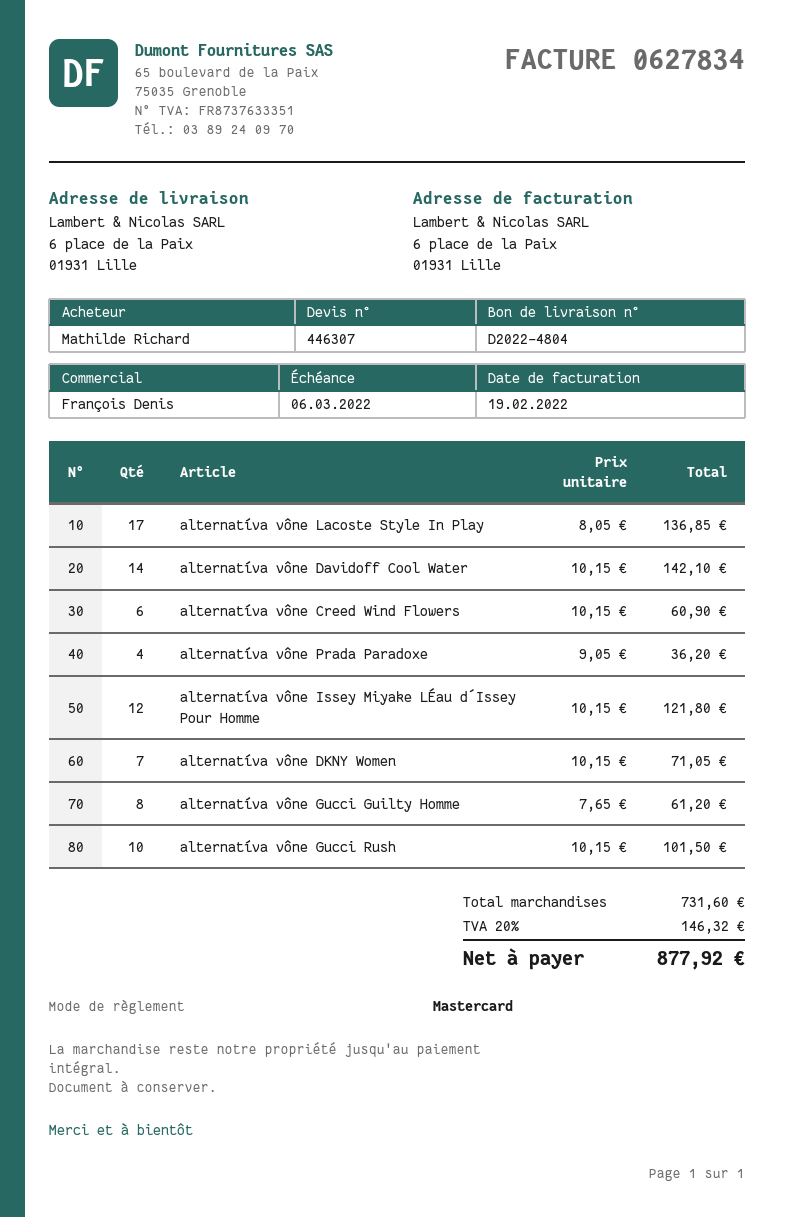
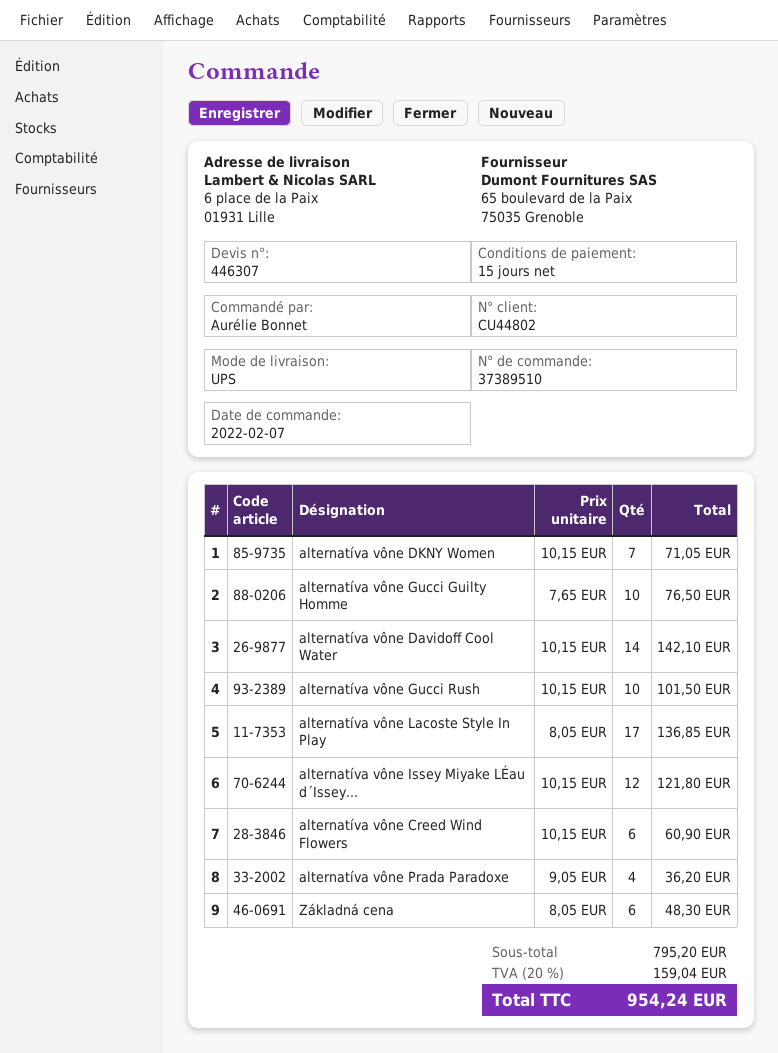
ordered by: Mathilde Richard -> Aurélie Bonnet
alternatíva vône Gucci Guilty Homme: 8 x 7.65 = 61.20 -> 10 x 7.65 = 76.50
Základná cena: none -> 6 x 8.05 = 48.30
subtotal: 731.60 -> 795.20
tax: 20% = 146.32 -> 20% = 159.04
total: 877.92 -> 954.24

